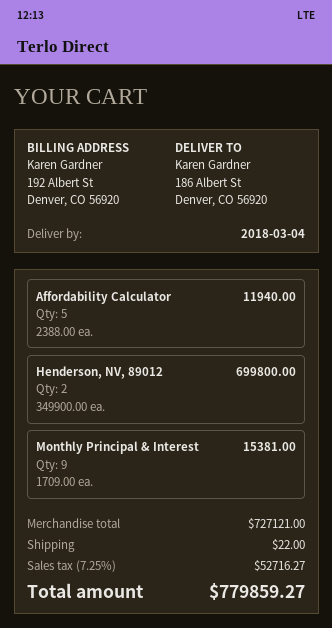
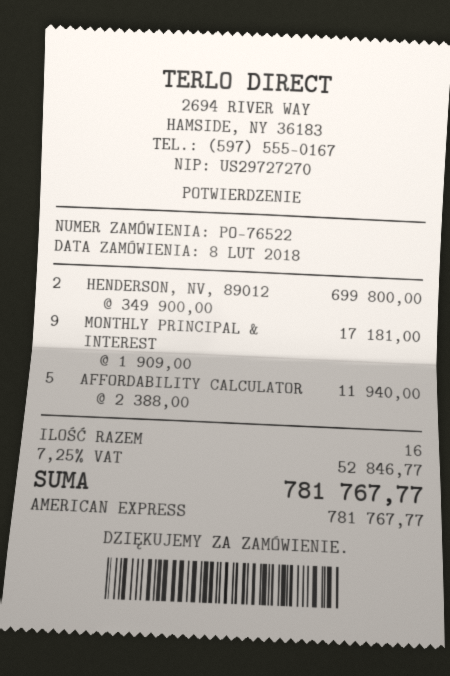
Monthly Principal & Interest: 9 x 1709.00 = 15381.00 -> 9 x 1909.00 = 17181.00
shipping: 22.00 -> none
tax: 7.25% = 52716.27 -> 7.25% = 52846.77
total: 779859.27 -> 781767.77

